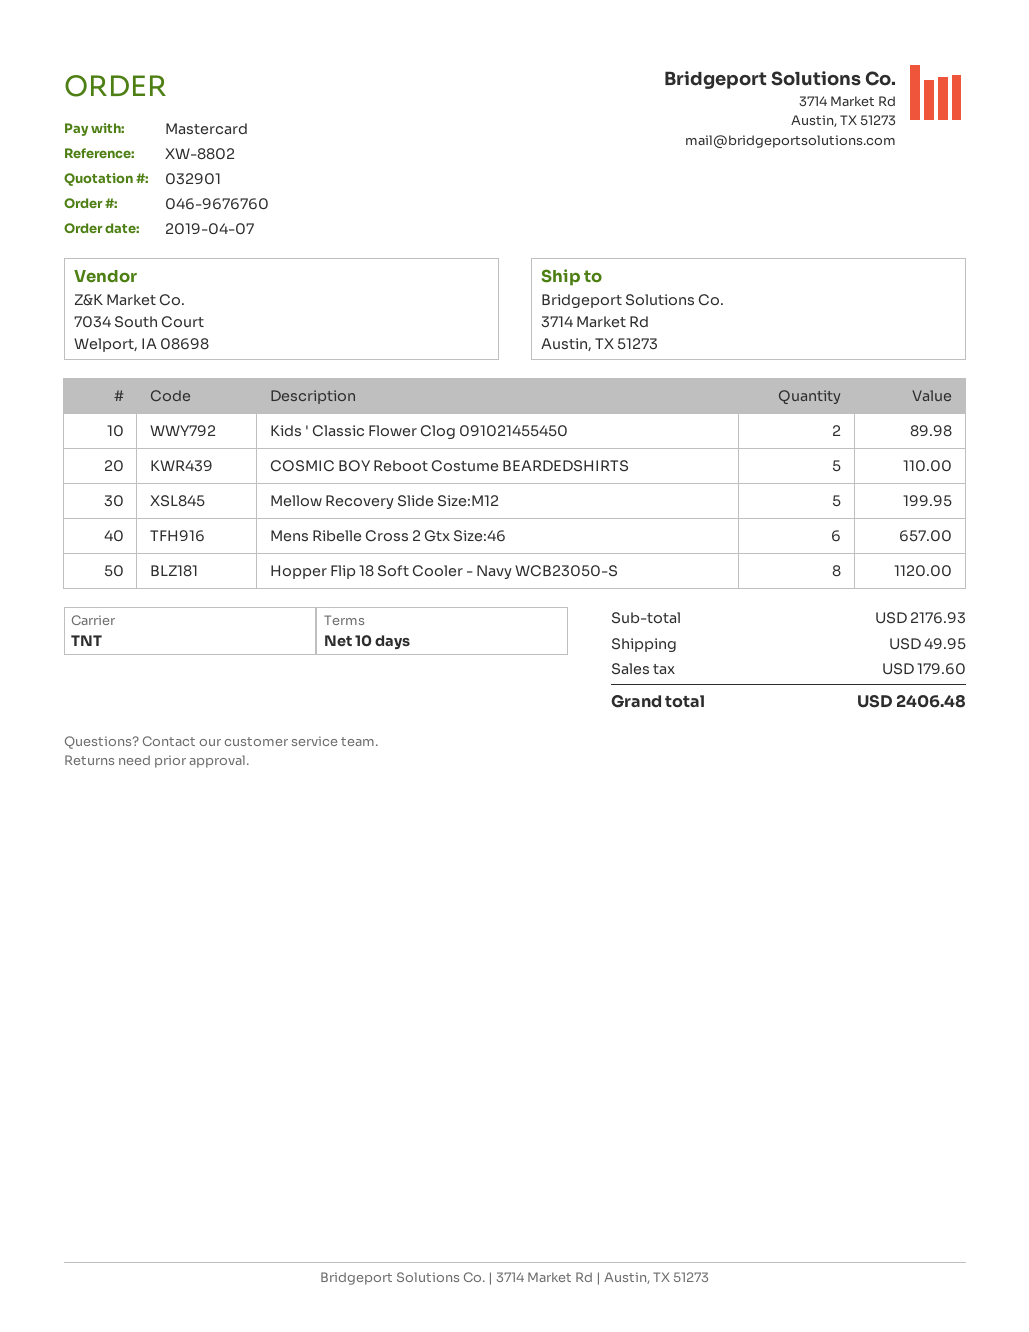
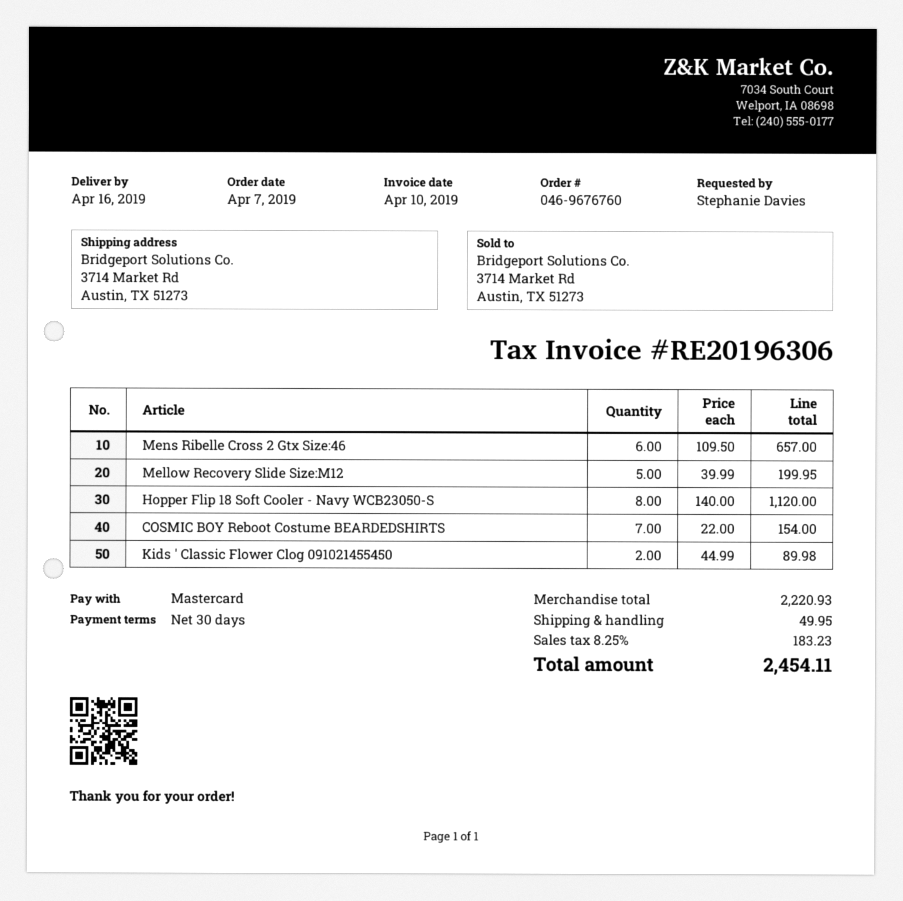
payment terms: 10 days -> 30 days
COSMIC BOY Reboot Costume BEARDEDSHIRTS: 5 for 110.00 -> 7 for 154.00
subtotal: 2176.93 -> 2220.93
tax: 179.60 -> 183.23
total: 2406.48 -> 2454.11

